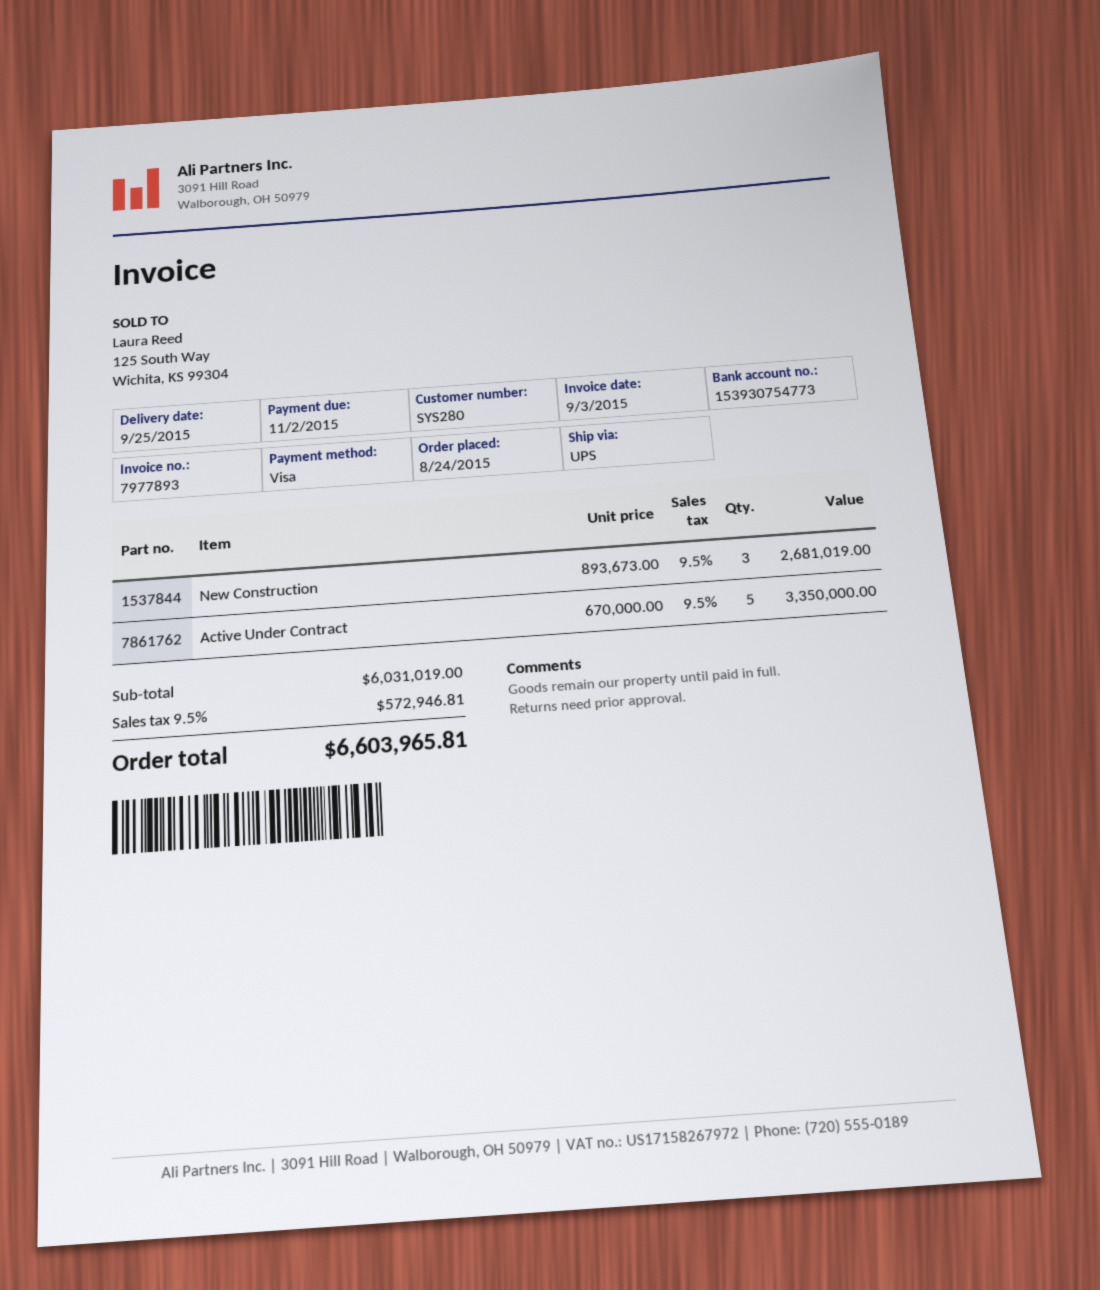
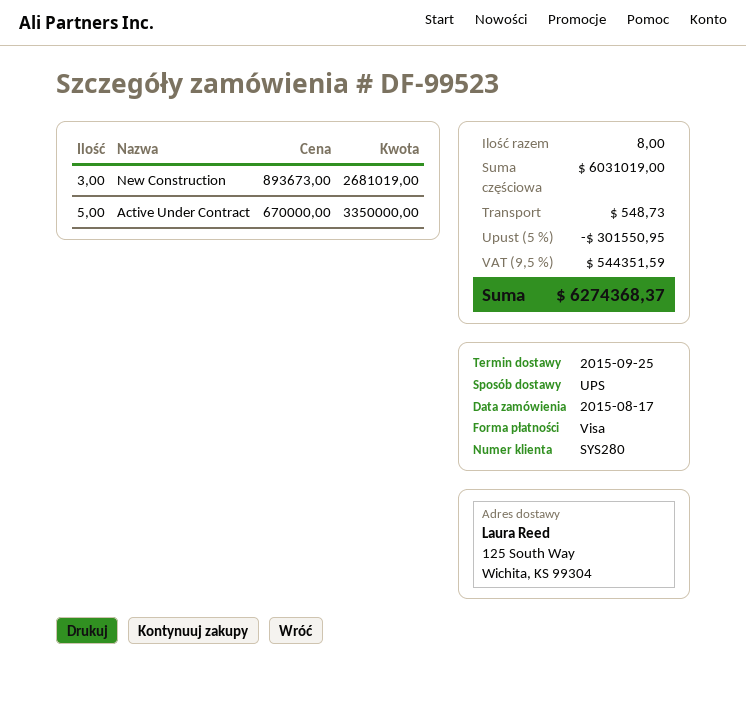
order date: 2015-08-24 -> 2015-08-17
discount: none -> 5% = 301550.95
shipping: none -> 548.73
tax: 9.5% = 572946.81 -> 9.5% = 544351.59
total: 6603965.81 -> 6274368.37

